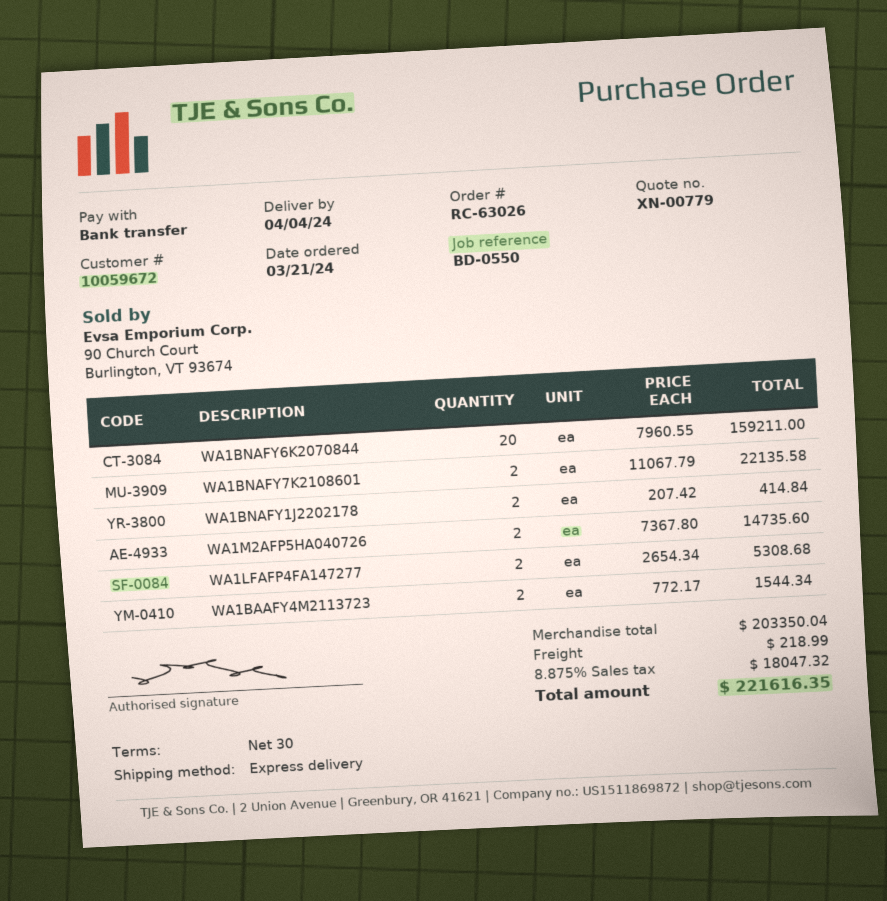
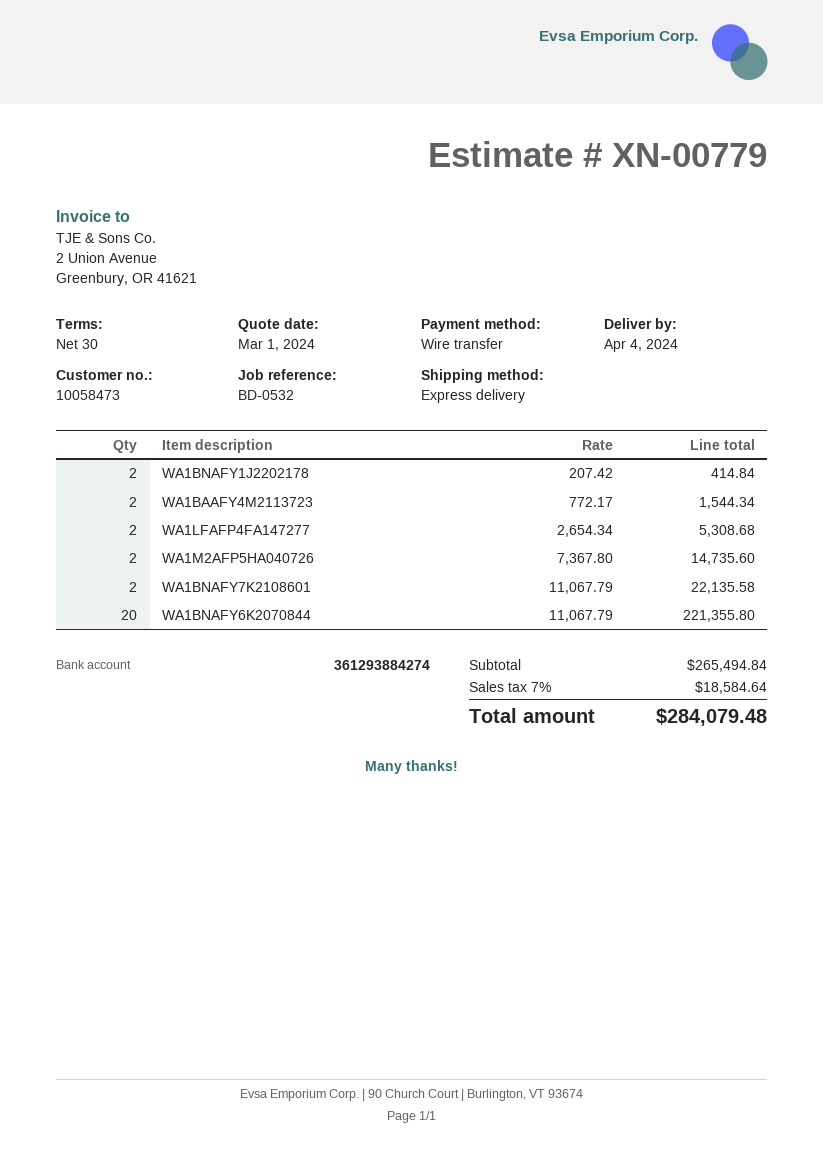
customer number: 10059672 -> 10058473
reference: BD-0550 -> BD-0532
WA1BNAFY6K2070844: 20 x 7960.55 = 159211.00 -> 20 x 11067.79 = 221355.80
subtotal: 203350.04 -> 265494.84
shipping: 218.99 -> none
tax: 8.875% = 18047.32 -> 7% = 18584.64
total: 221616.35 -> 284079.48

